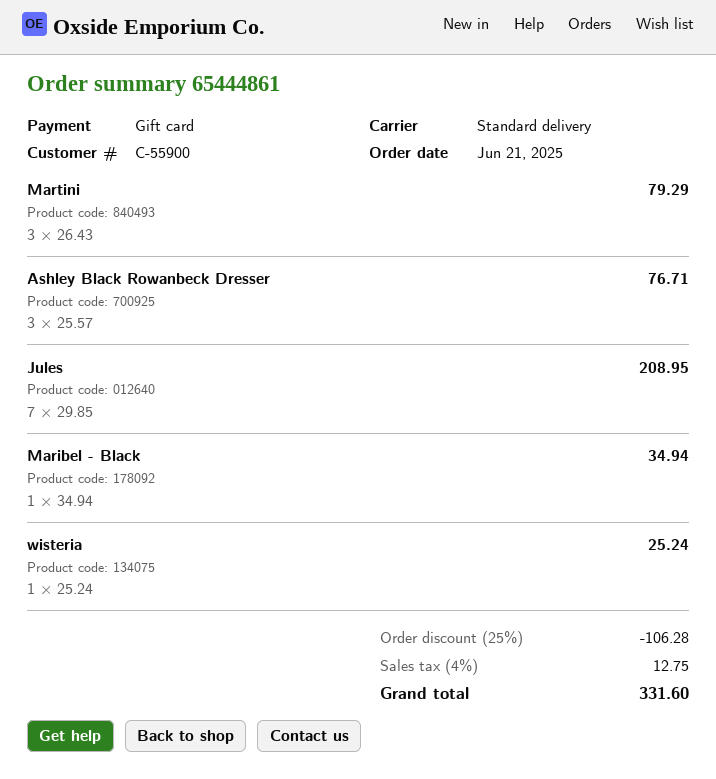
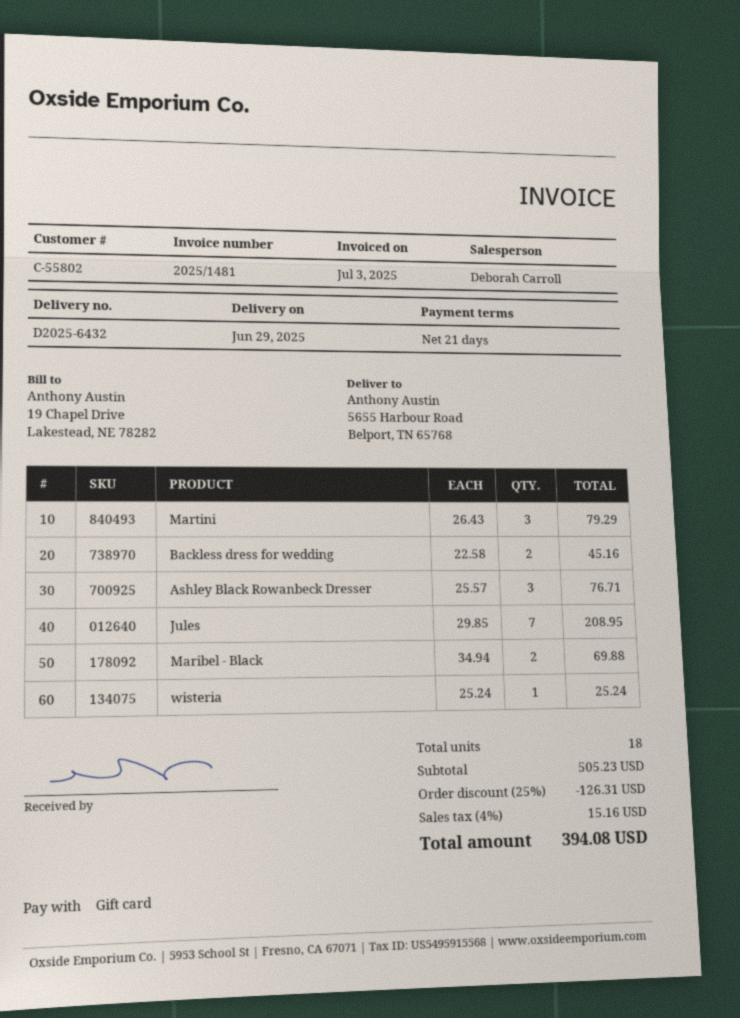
customer number: C-55900 -> C-55802
Maribel - Black: 1 x 34.94 = 34.94 -> 2 x 34.94 = 69.88
Backless dress for wedding: none -> 2 x 22.58 = 45.16
discount: 25% = 106.28 -> 25% = 126.31
tax: 4% = 12.75 -> 4% = 15.16
total: 331.60 -> 394.08

